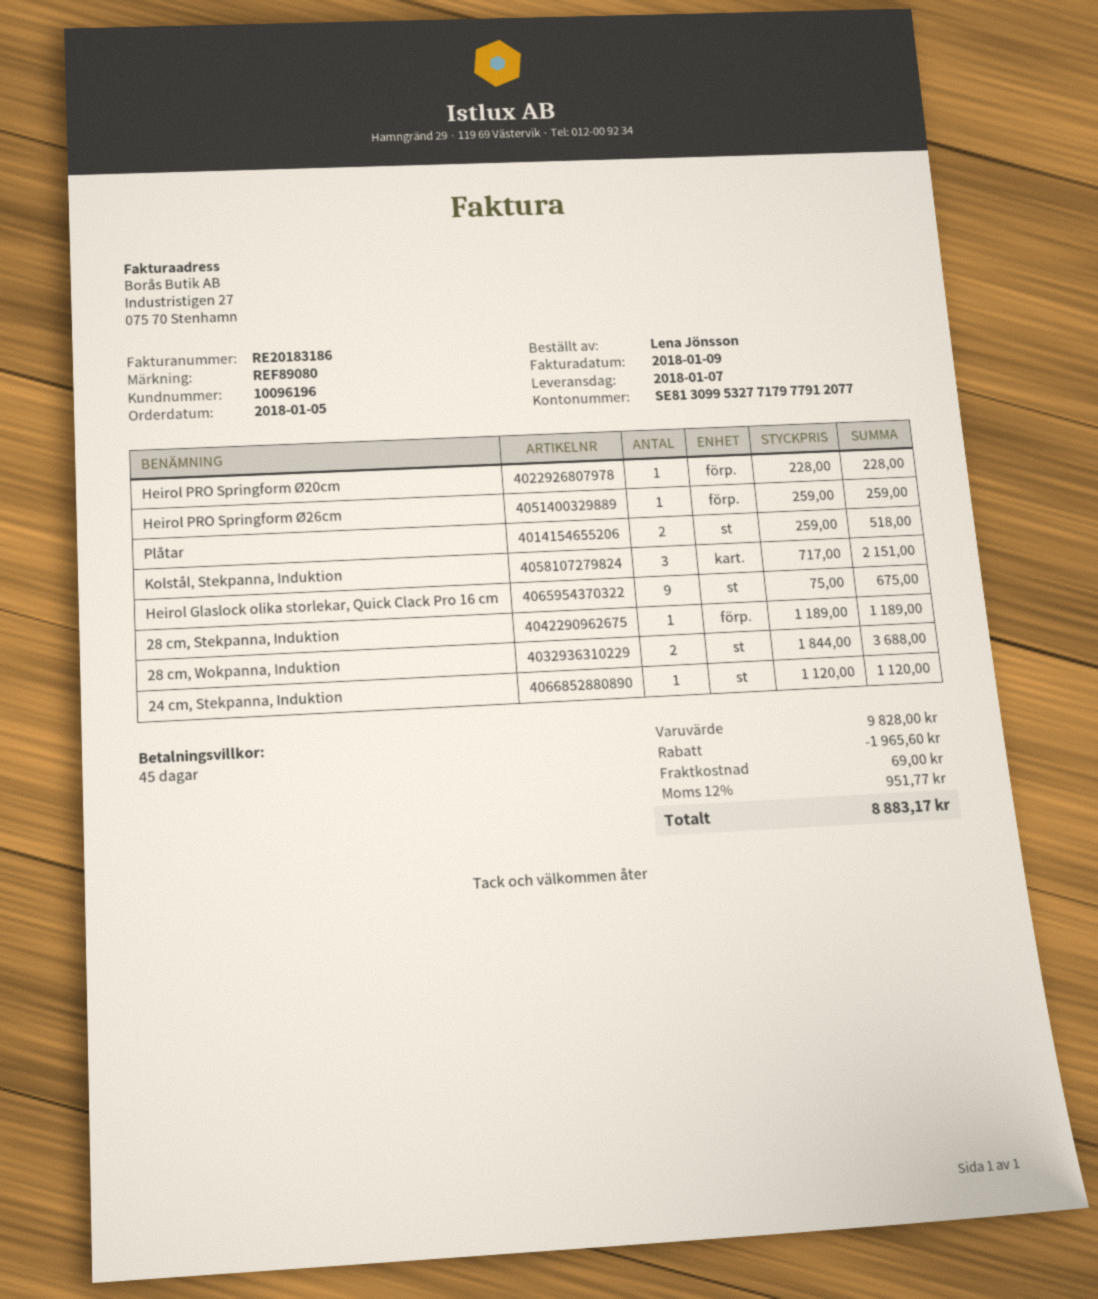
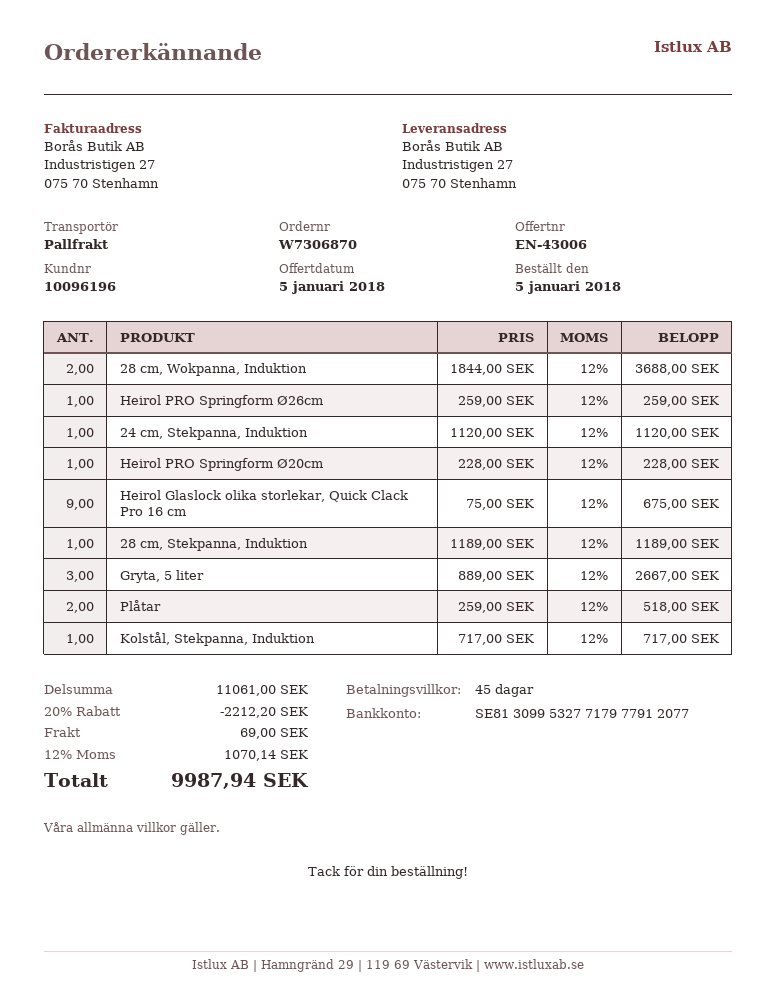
Kolstål, Stekpanna, Induktion: 3 x 717.00 = 2151.00 -> 1 x 717.00 = 717.00
Gryta, 5 liter: none -> 3 x 889.00 = 2667.00
subtotal: 9828.00 -> 11061.00
discount: 1965.60 -> 2212.20
tax: 12% = 951.77 -> 12% = 1070.14
total: 8883.17 -> 9987.94

